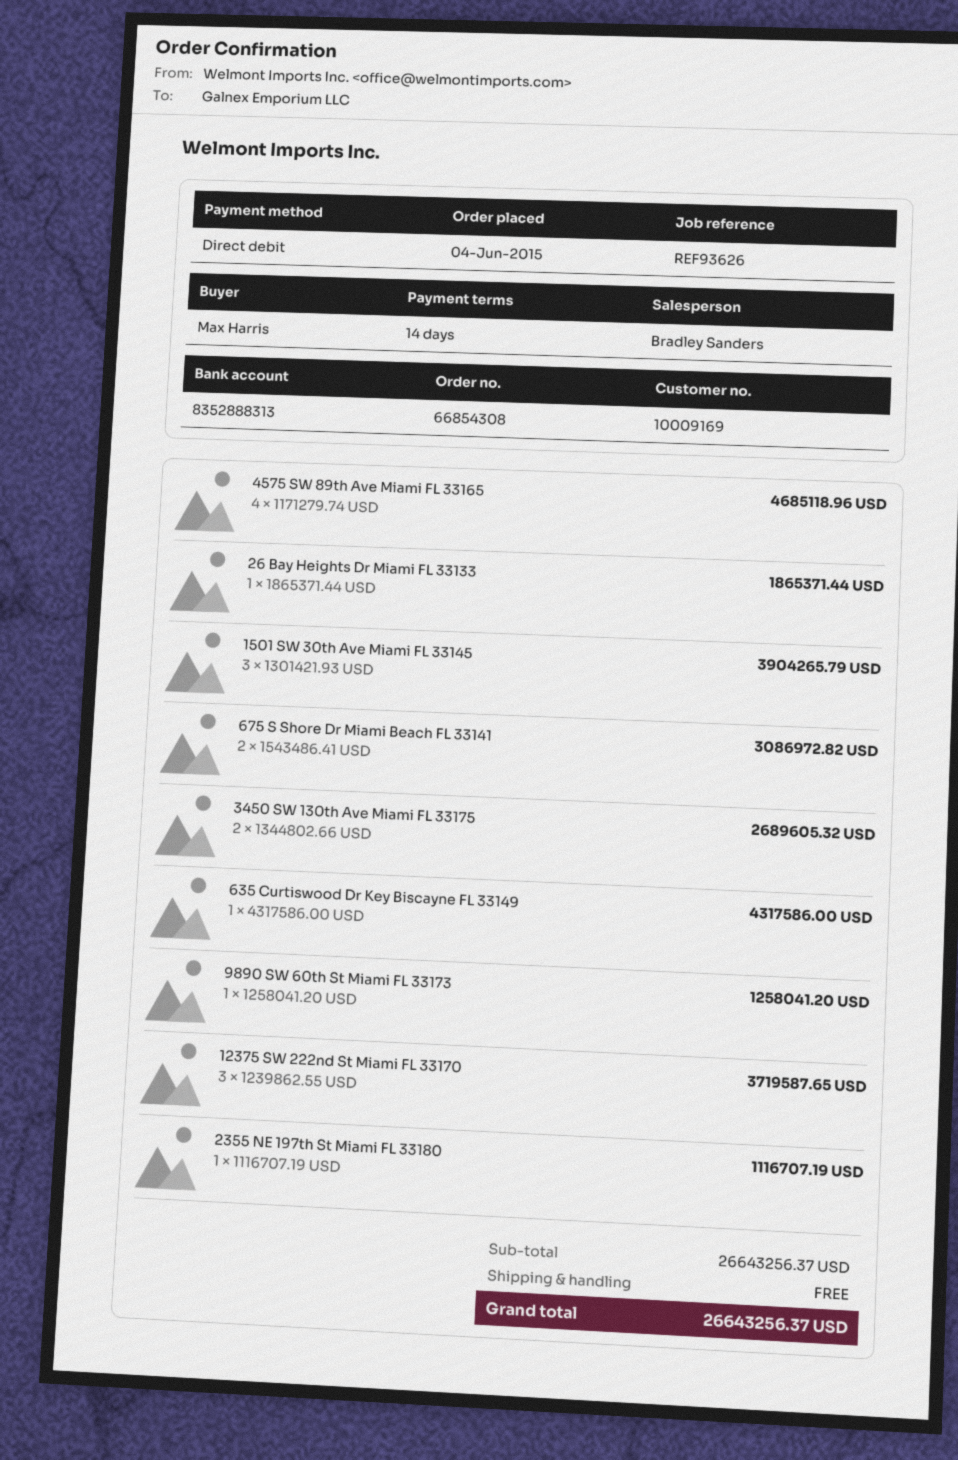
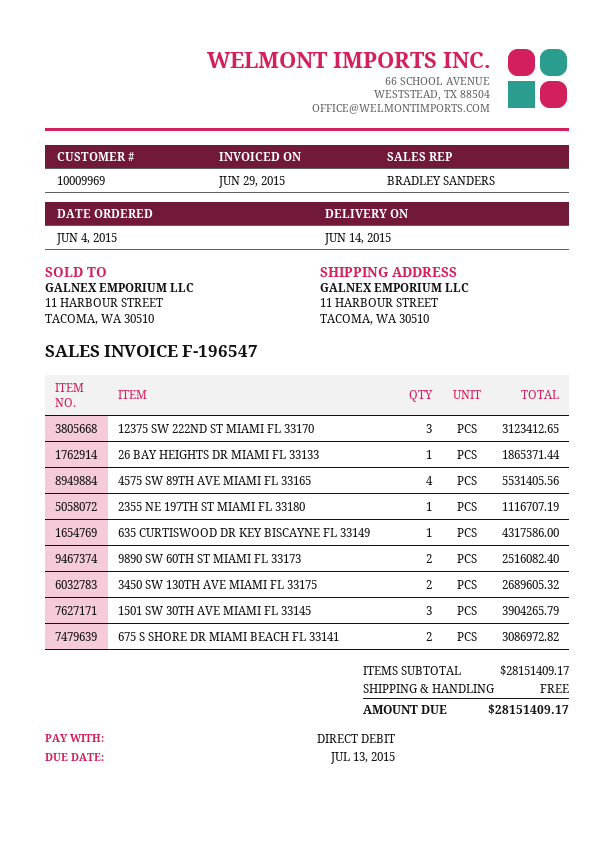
customer number: 10009169 -> 10009969
4575 SW 89th Ave Miami FL 33165: 4 for 4685118.96 -> 4 for 5531405.56
9890 SW 60th St Miami FL 33173: 1 for 1258041.20 -> 2 for 2516082.40
12375 SW 222nd St Miami FL 33170: 3 for 3719587.65 -> 3 for 3123412.65
subtotal: 26643256.37 -> 28151409.17
total: 26643256.37 -> 28151409.17

